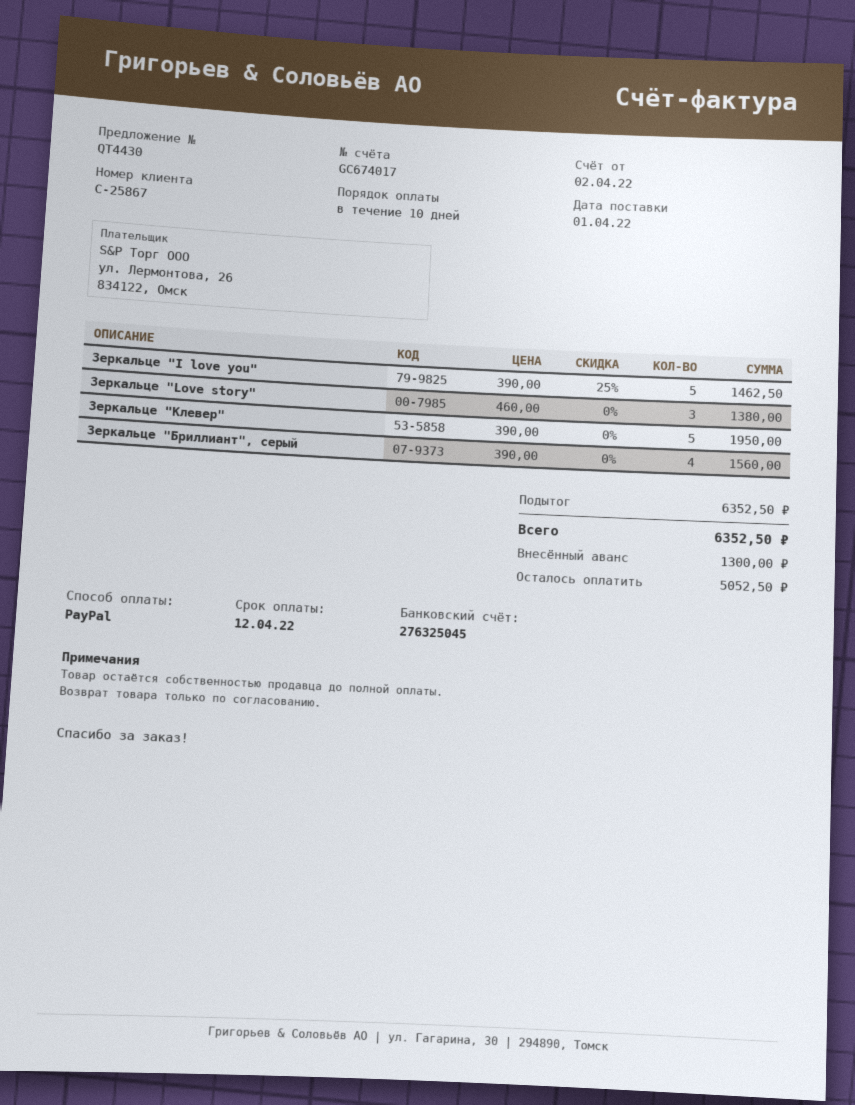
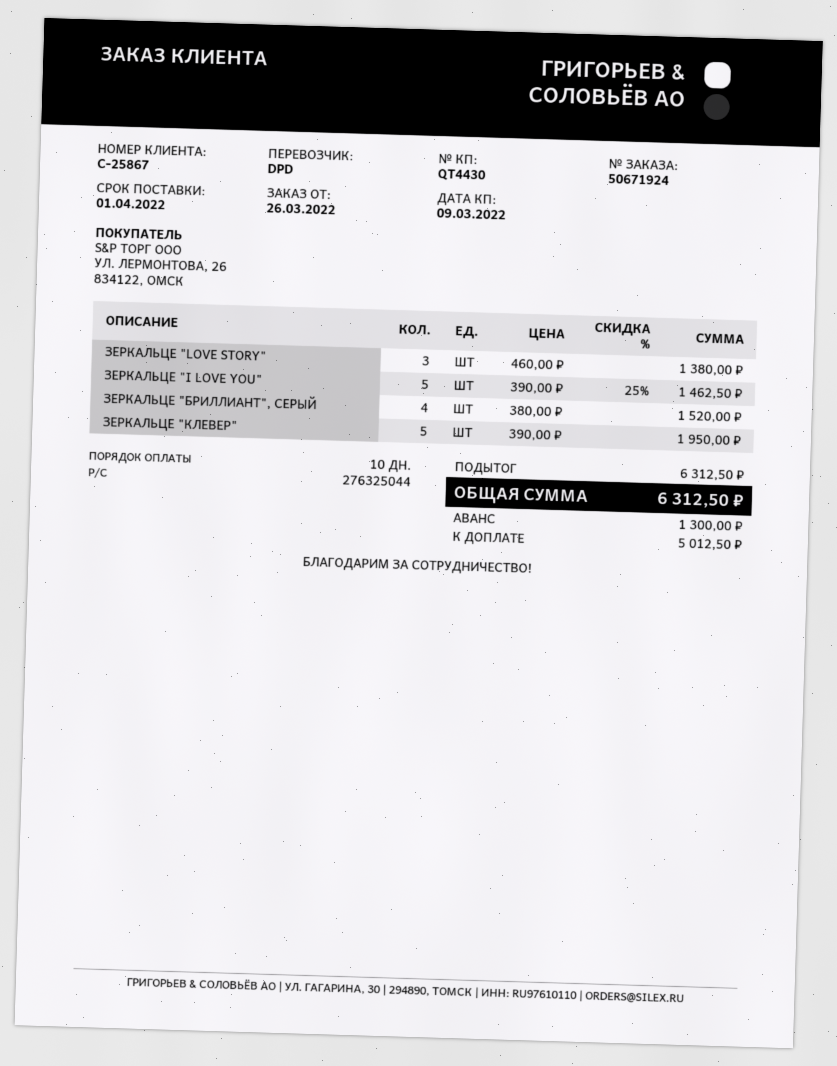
bank account: 276325045 -> 276325044
Зеркальце "Бриллиант", серый: 4 x 390.00 = 1560.00 -> 4 x 380.00 = 1520.00
subtotal: 6352.50 -> 6312.50
total: 6352.50 -> 6312.50
balance: 5052.50 -> 5012.50

